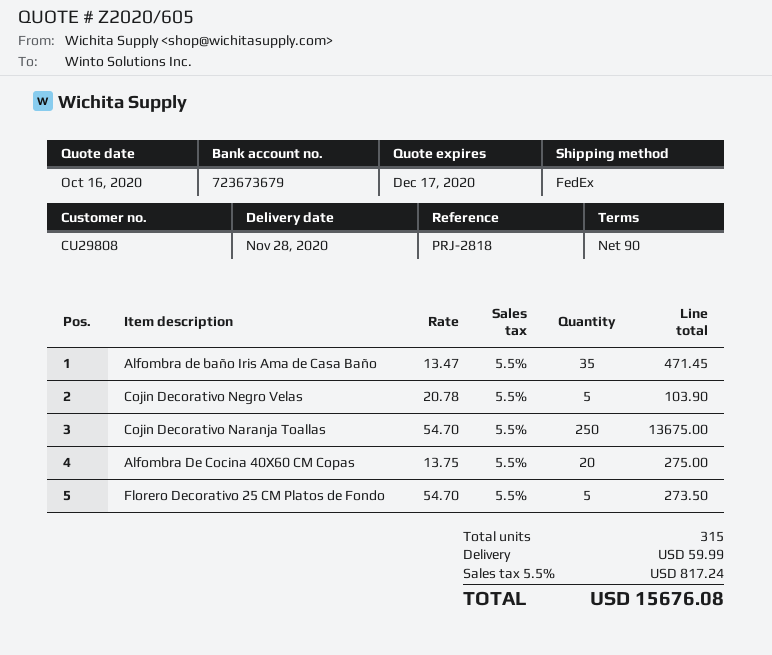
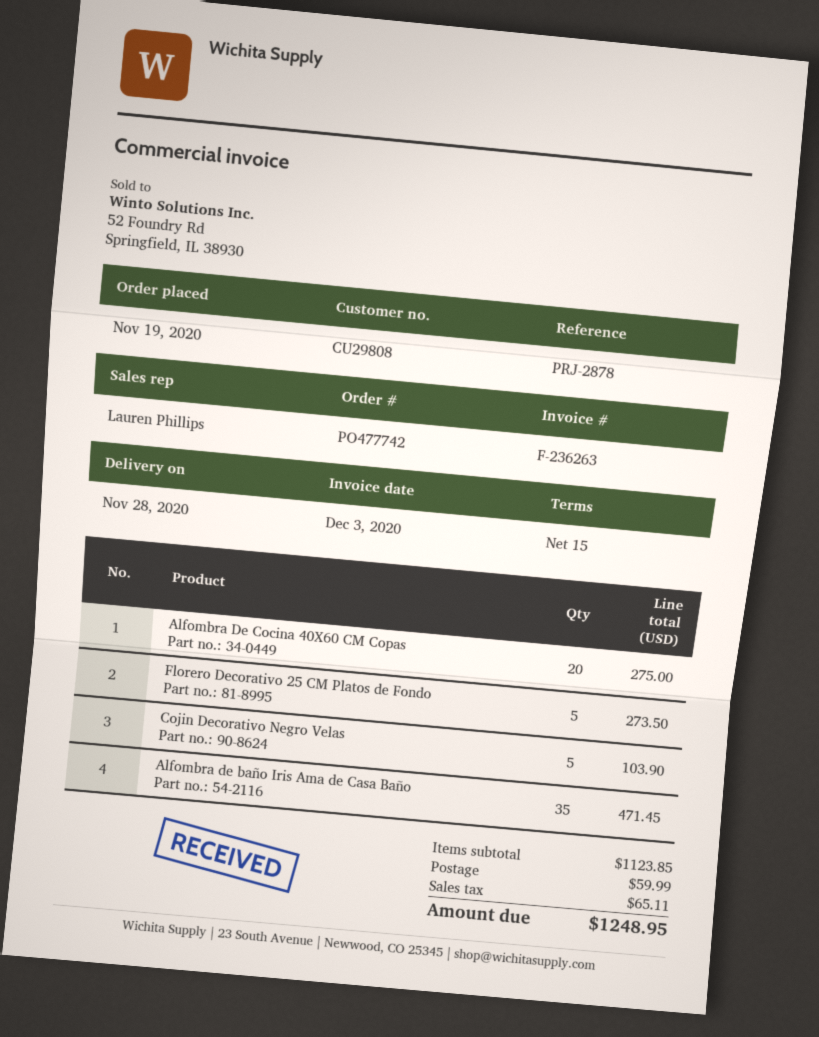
payment terms: 90 days -> 15 days
reference: PRJ-2818 -> PRJ-2878
Cojin Decorativo Naranja Toallas: 250 for 13675.00 -> none
tax: 817.24 -> 65.11
total: 15676.08 -> 1248.95

